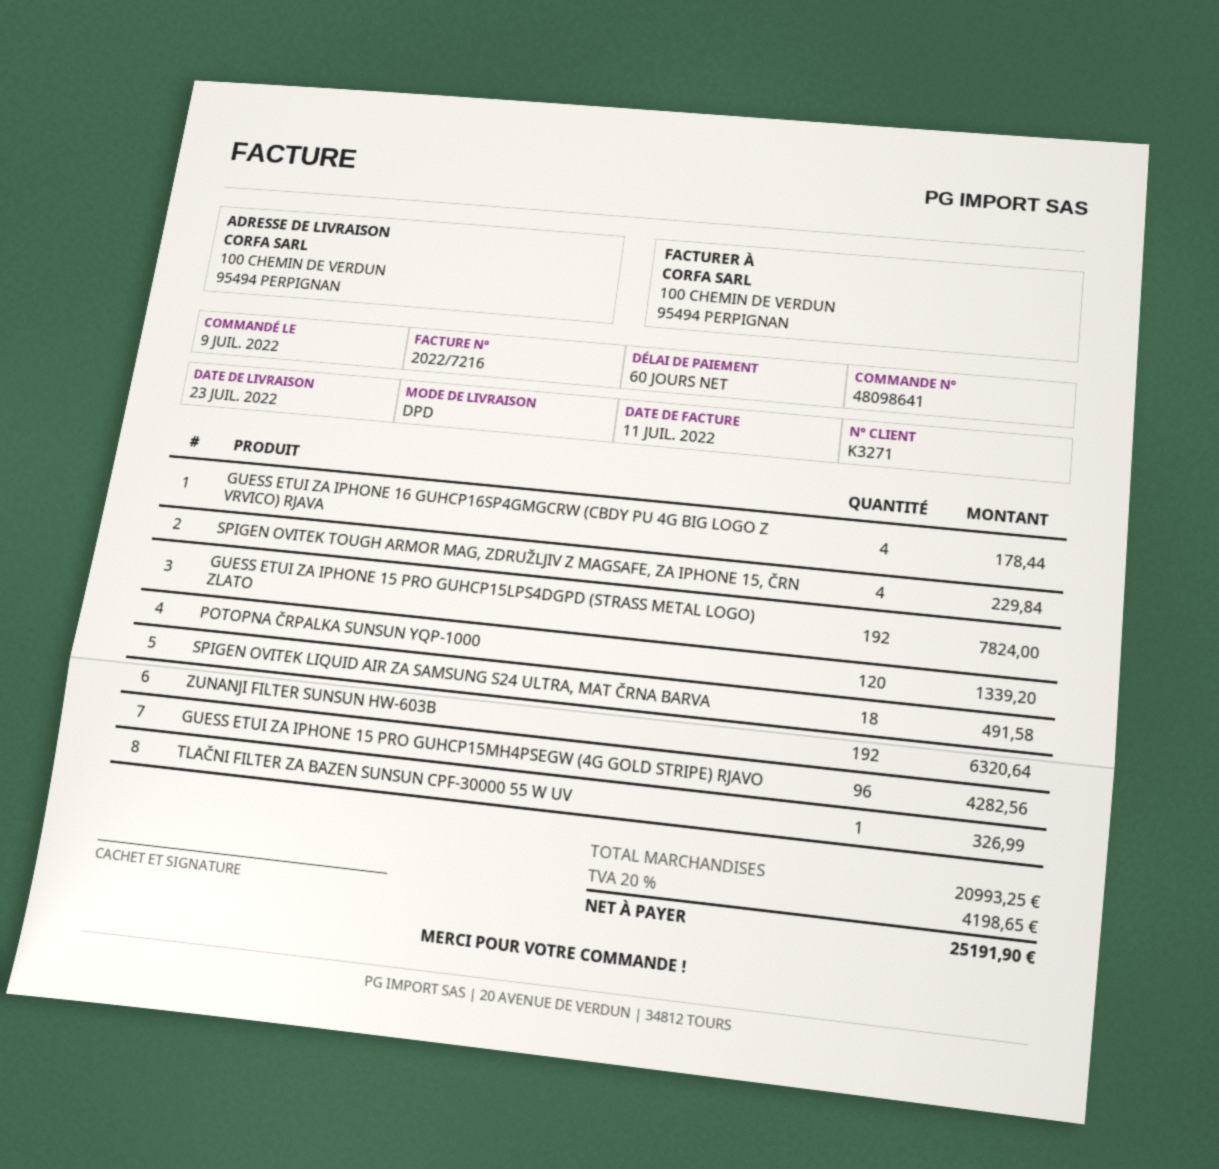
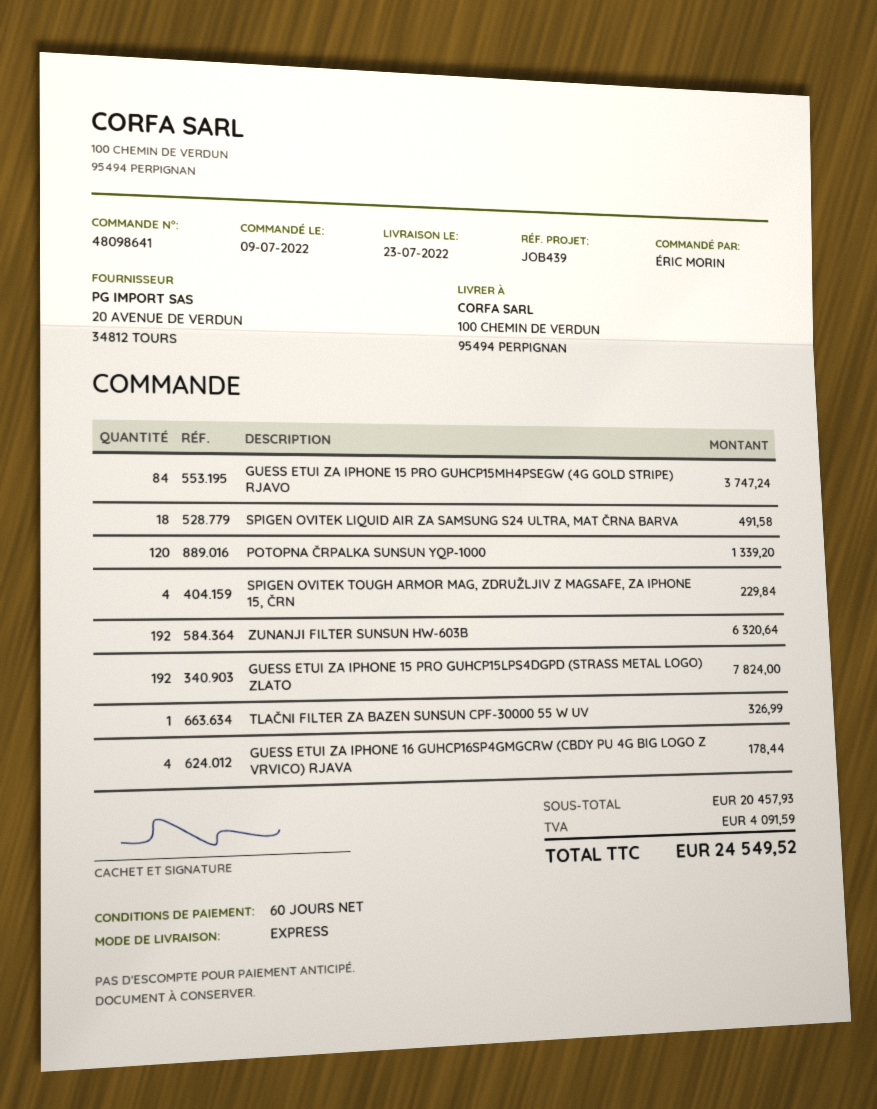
shipping method: DPD -> express
GUESS ETUI ZA IPHONE 15 PRO GUHCP15MH4PSEGW (4G GOLD STRIPE) RJAVO: 96 for 4282.56 -> 84 for 3747.24
subtotal: 20993.25 -> 20457.93
tax: 4198.65 -> 4091.59
total: 25191.90 -> 24549.52

